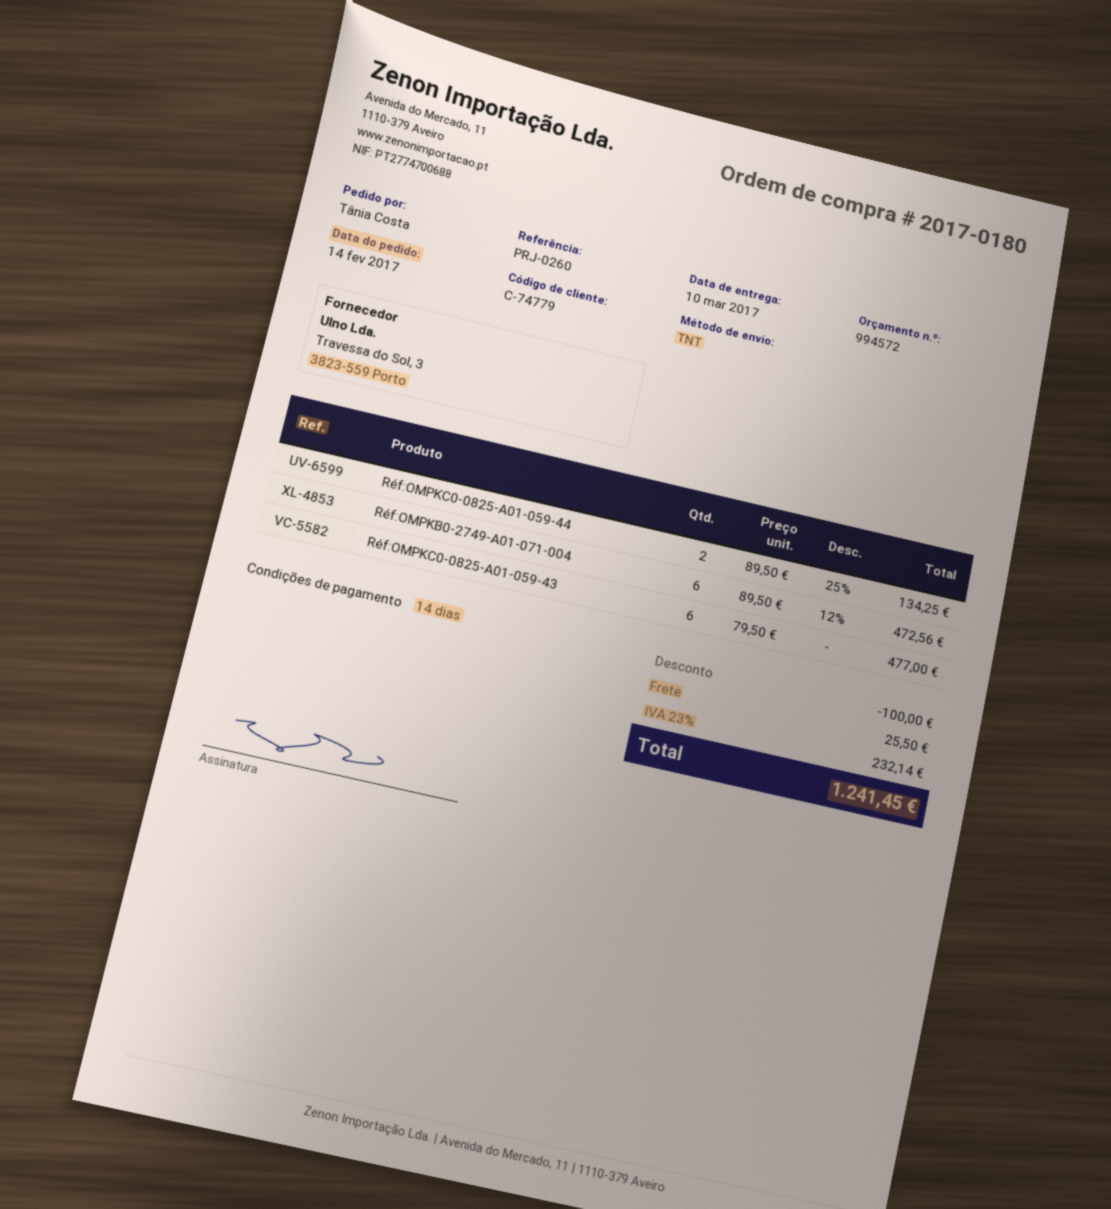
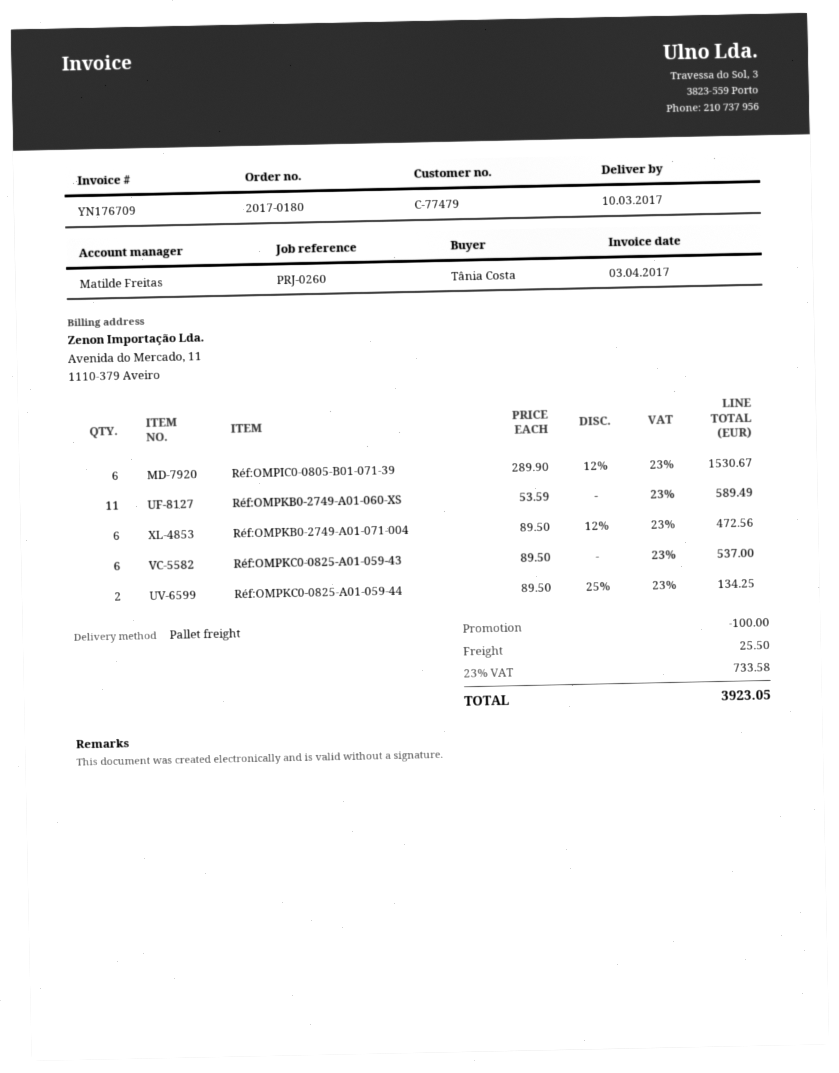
customer number: C-74779 -> C-77479
shipping method: TNT -> pallet freight
Réf:OMPKC0-0825-A01-059-43: 6 x 79.50 = 477.00 -> 6 x 89.50 = 537.00
Réf:OMPIC0-0805-B01-071-39: none -> 6 x 289.90 - 12% = 1530.67
Réf:OMPKB0-2749-A01-060-XS: none -> 11 x 53.59 = 589.49
tax: 23% = 232.14 -> 23% = 733.58
total: 1241.45 -> 3923.05

